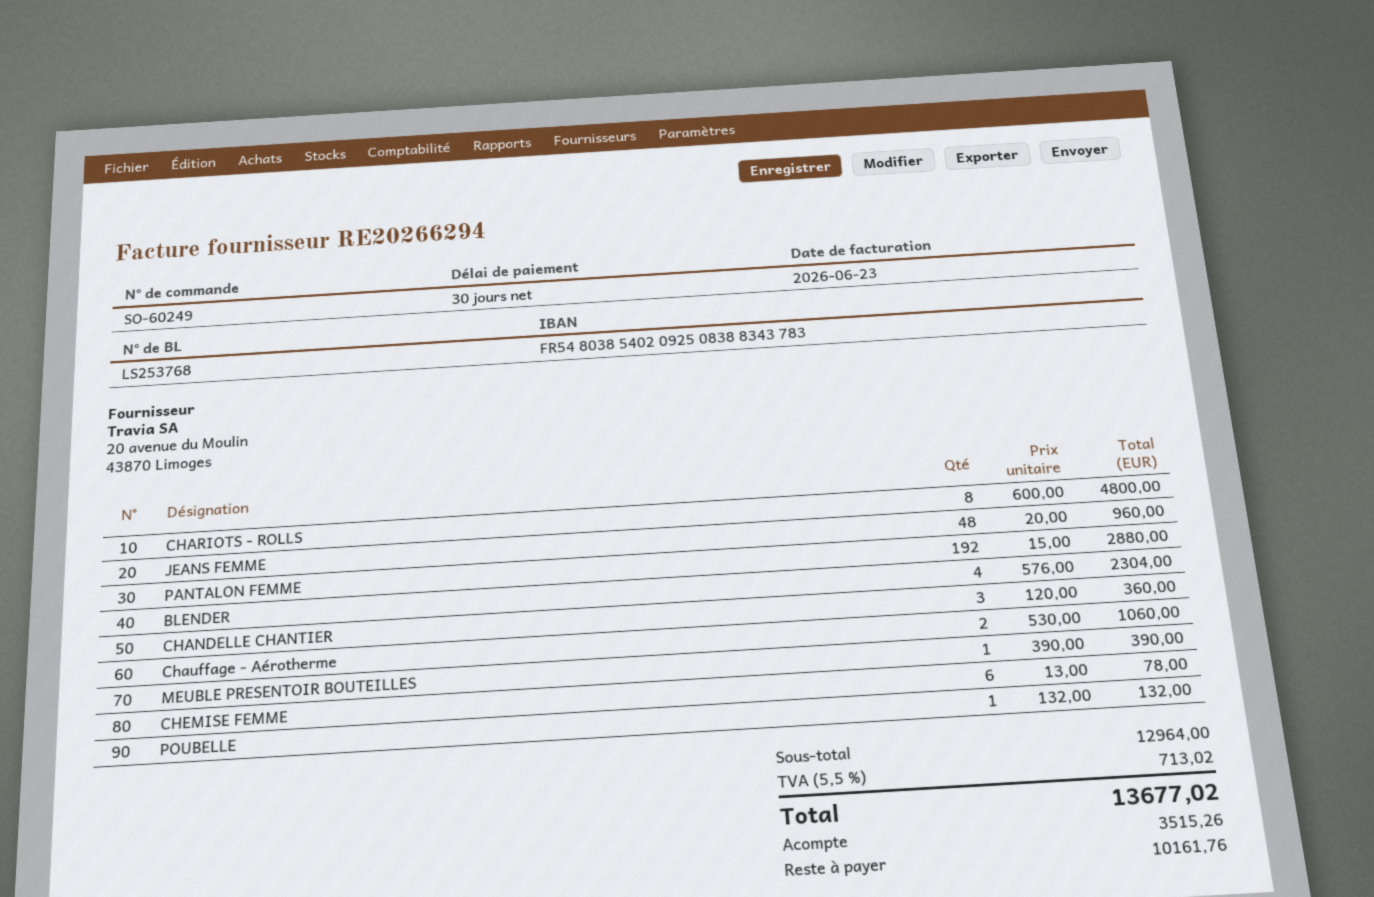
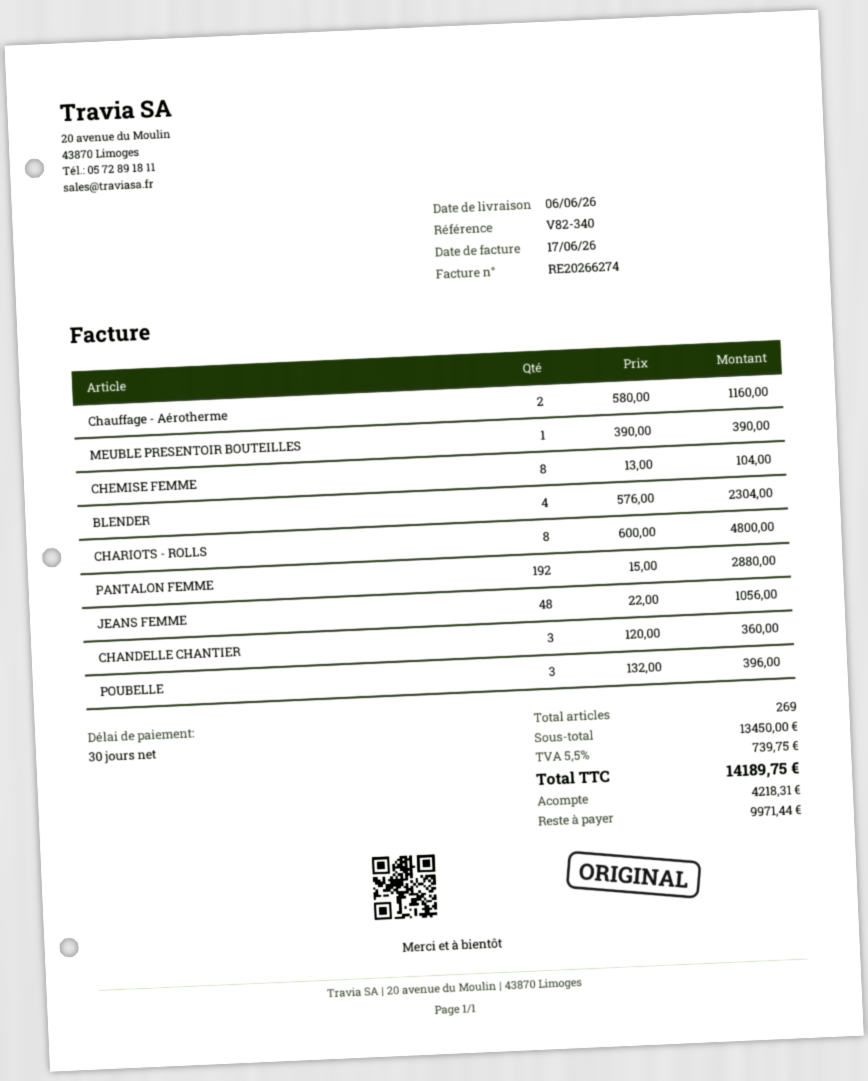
invoice number: RE20266294 -> RE20266274
invoice date: 2026-06-23 -> 2026-06-17
JEANS FEMME: 48 x 20.00 = 960.00 -> 48 x 22.00 = 1056.00
Chauffage - Aérotherme: 2 x 530.00 = 1060.00 -> 2 x 580.00 = 1160.00
CHEMISE FEMME: 6 x 13.00 = 78.00 -> 8 x 13.00 = 104.00
POUBELLE: 1 x 132.00 = 132.00 -> 3 x 132.00 = 396.00
subtotal: 12964.00 -> 13450.00
tax: 5.5% = 713.02 -> 5.5% = 739.75
total: 13677.02 -> 14189.75
deposit: 3515.26 -> 4218.31
balance: 10161.76 -> 9971.44

